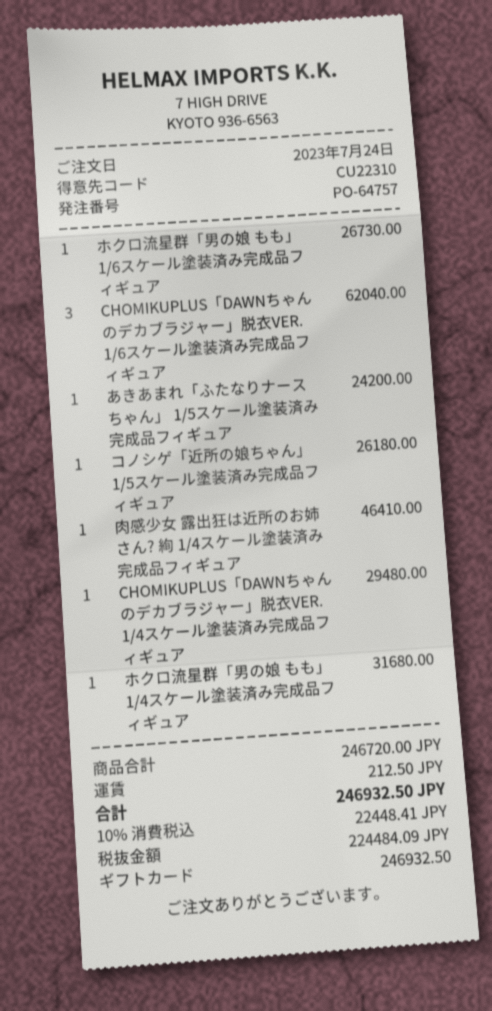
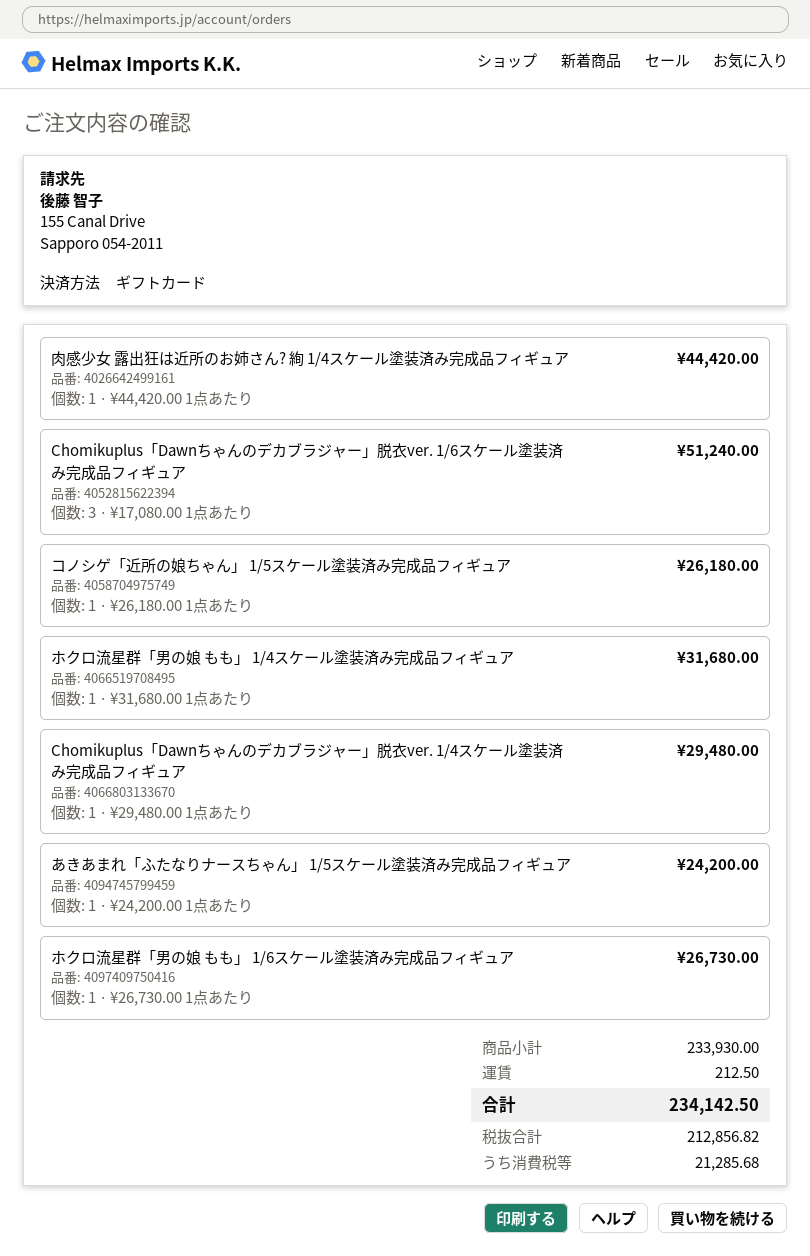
CHOMIKUPLUS「DAWNちゃんのデカブラジャー」脱衣VER. 1/6スケール塗装済み完成品フィギュア: 3 for 62040.00 -> 3 for 51240.00
肉感少女 露出狂は近所のお姉さん? 絢 1/4スケール塗装済み完成品フィギュア: 1 for 46410.00 -> 1 for 44420.00
subtotal: 246720.00 -> 233930.00
net: 224484.09 -> 212856.82
tax: 22448.41 -> 21285.68
total: 246932.50 -> 234142.50

